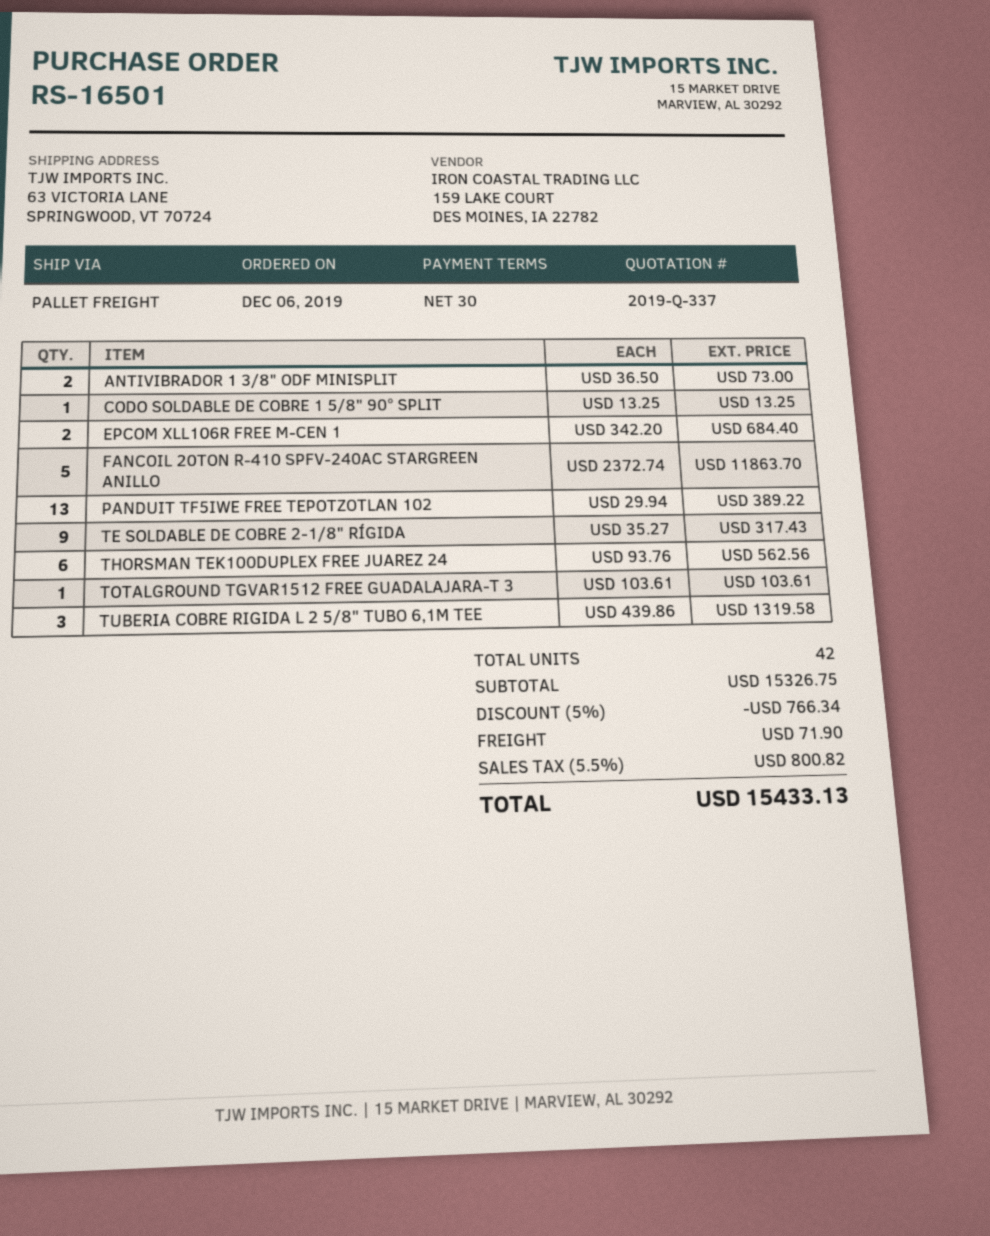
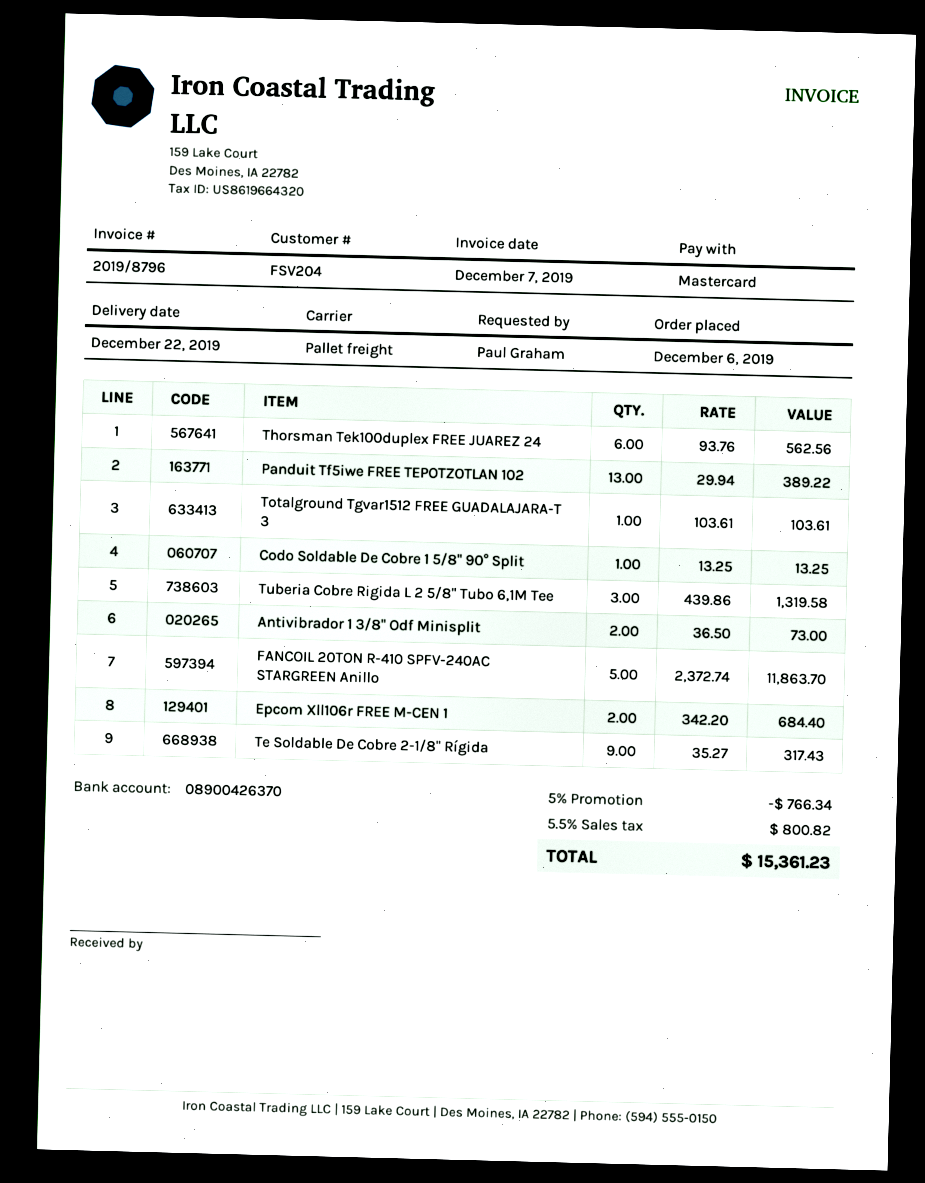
shipping: 71.90 -> none
total: 15433.13 -> 15361.23

